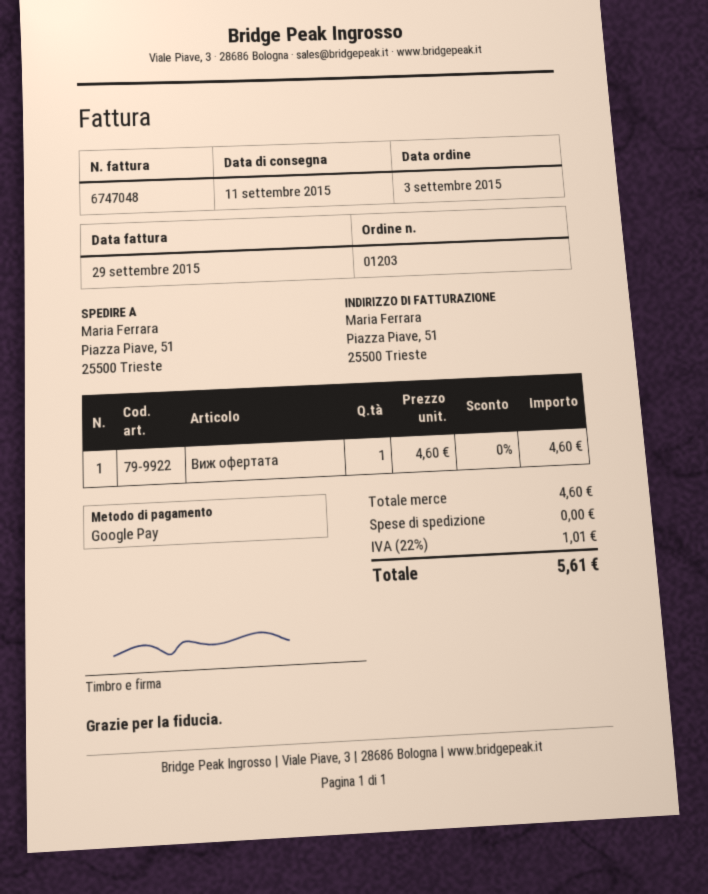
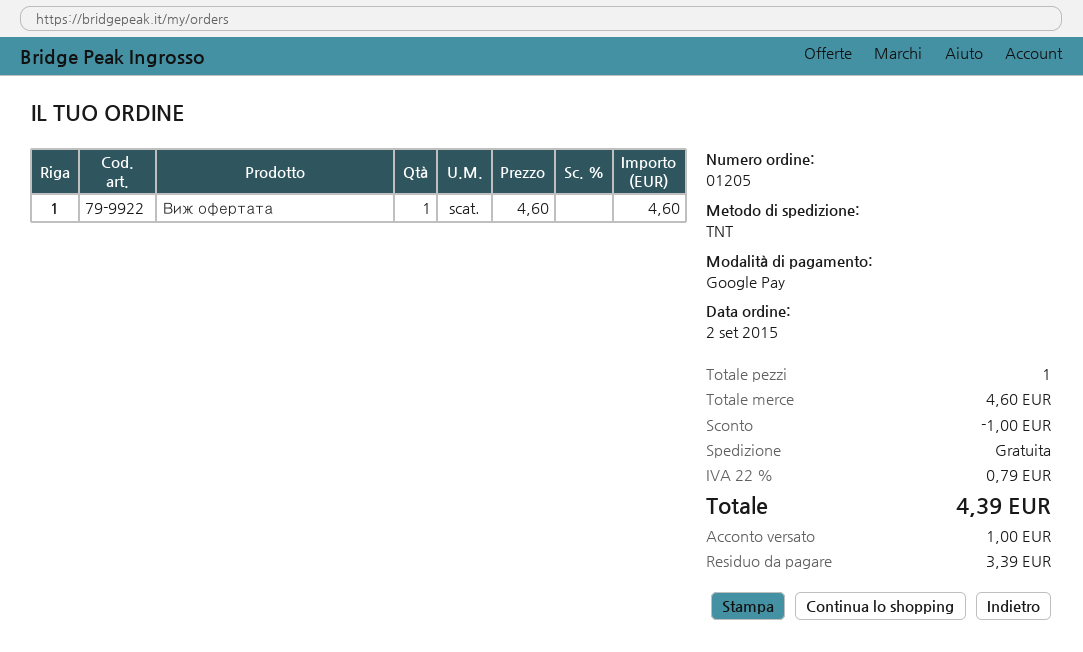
order number: 01203 -> 01205
order date: 2015-09-03 -> 2015-09-02
discount: none -> 1.00
tax: 22% = 1.01 -> 22% = 0.79
total: 5.61 -> 4.39

